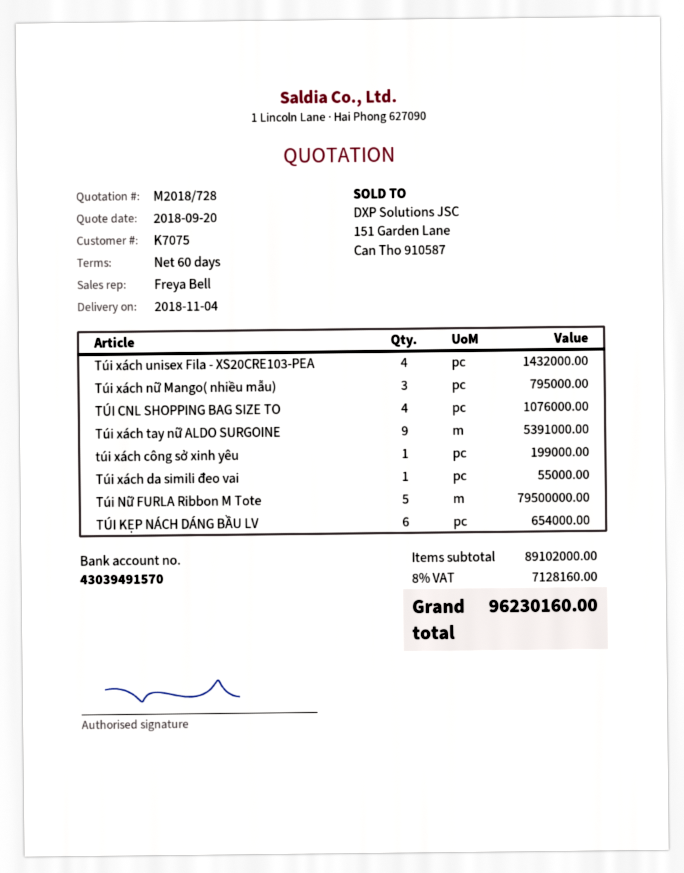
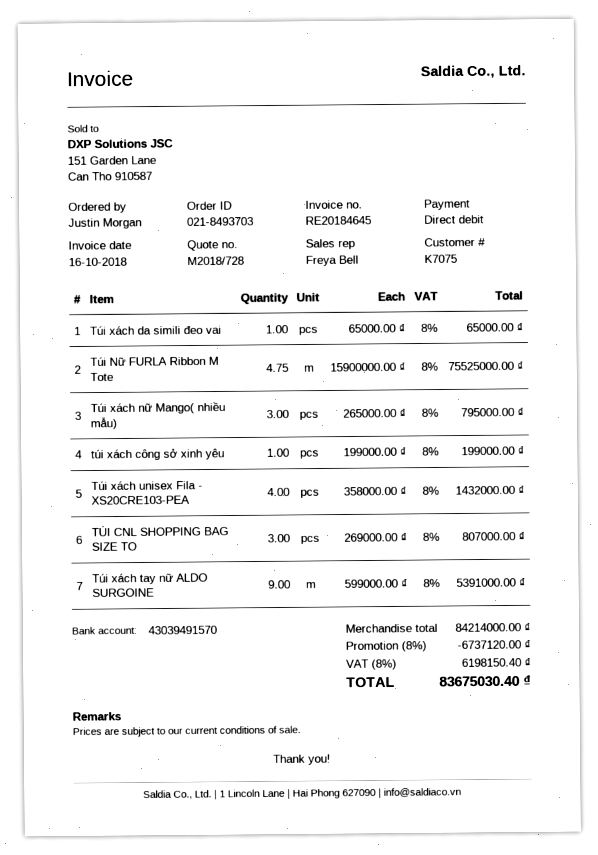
TÚI CNL SHOPPING BAG SIZE TO: 4 for 1076000.00 -> 3 for 807000.00
Túi xách da simili đeo vai: 1 for 55000.00 -> 1 for 65000.00
Túi Nữ FURLA Ribbon M Tote: 5 for 79500000.00 -> 4.75 for 75525000.00
TÚI KẸP NÁCH DÁNG BẦU LV: 6 for 654000.00 -> none
subtotal: 89102000.00 -> 84214000.00
discount: none -> 8% = 6737120.00
tax: 8% = 7128160.00 -> 8% = 6198150.40
total: 96230160.00 -> 83675030.40

